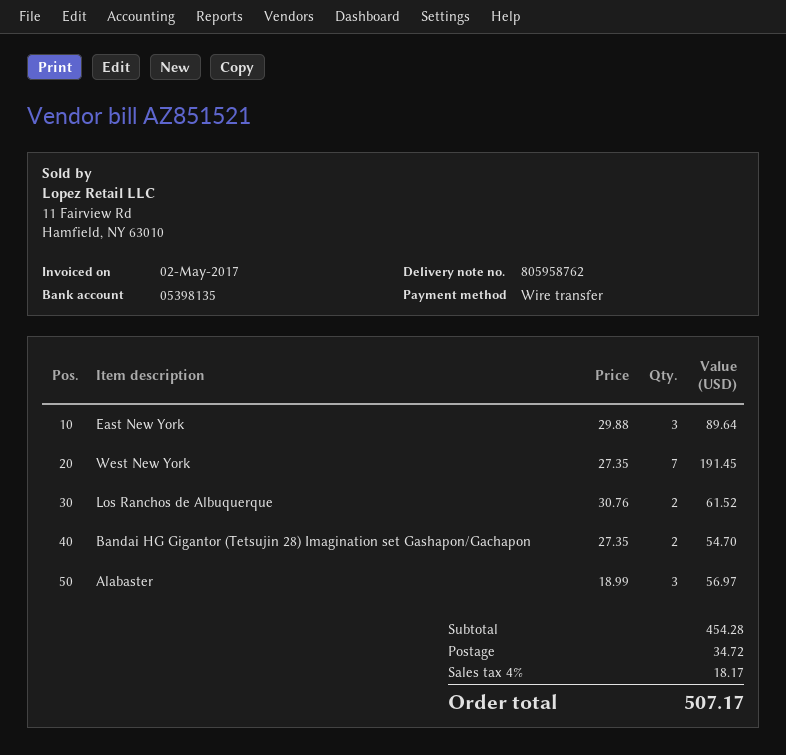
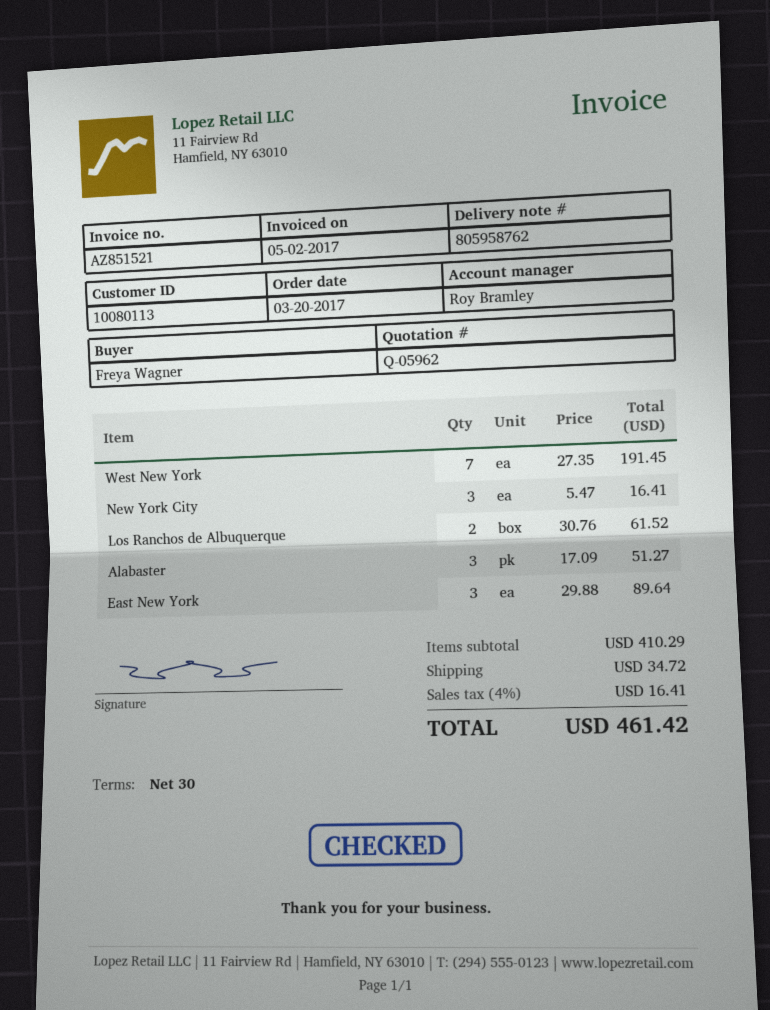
Bandai HG Gigantor (Tetsujin 28) Imagination set Gashapon/Gachapon: 2 x 27.35 = 54.70 -> none
Alabaster: 3 x 18.99 = 56.97 -> 3 x 17.09 = 51.27
New York City: none -> 3 x 5.47 = 16.41
subtotal: 454.28 -> 410.29
tax: 4% = 18.17 -> 4% = 16.41
total: 507.17 -> 461.42

